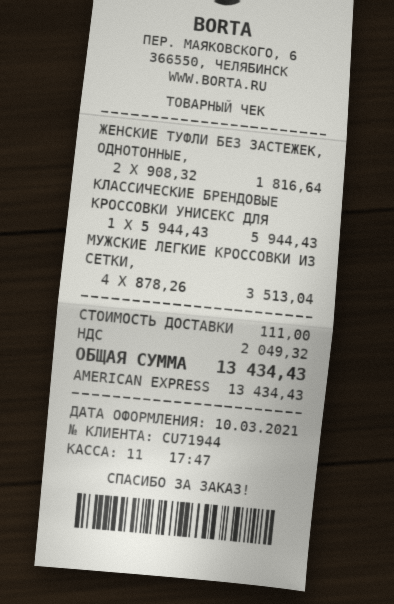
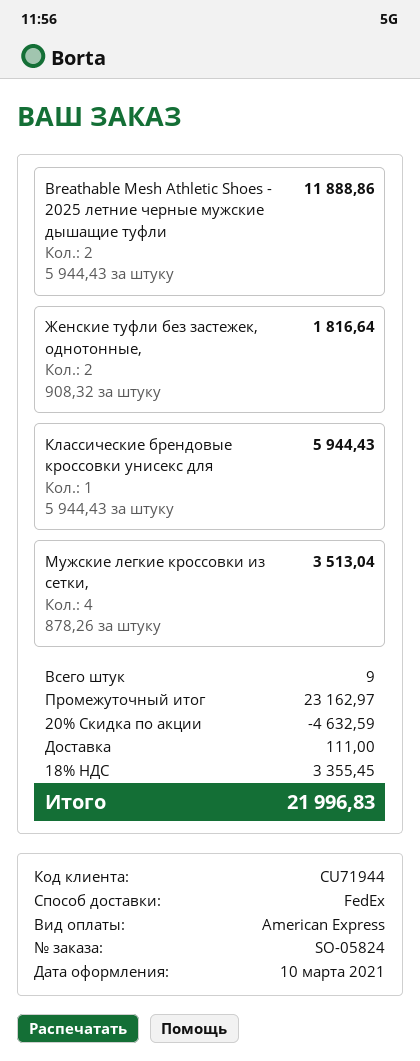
Breathable Mesh Athletic Shoes - 2025 летние черные мужские дышащие туфли: none -> 2 x 5944.43 = 11888.86
discount: none -> 20% = 4632.59
tax: 2049.32 -> 3355.45
total: 13434.43 -> 21996.83

